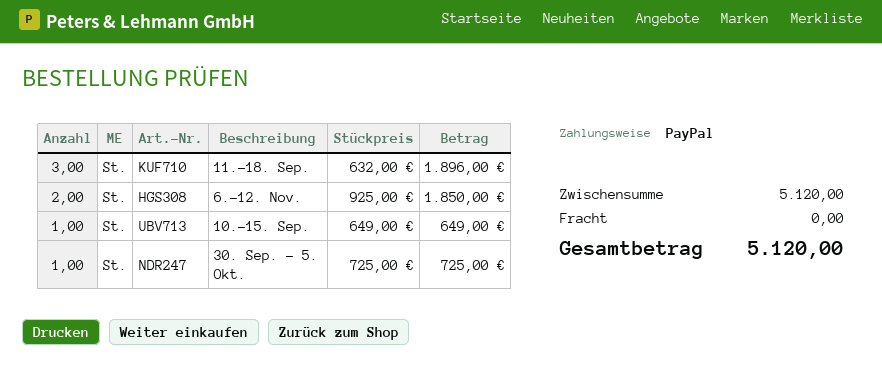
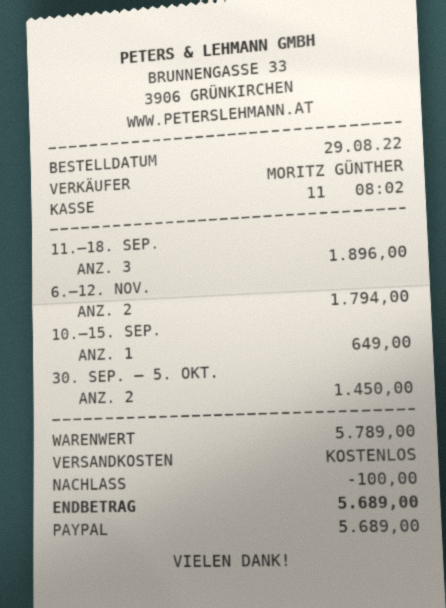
6.–12. Nov.: 2 for 1850.00 -> 2 for 1794.00
30. Sep. – 5. Okt.: 1 for 725.00 -> 2 for 1450.00
subtotal: 5120.00 -> 5789.00
discount: none -> 100.00
total: 5120.00 -> 5689.00

